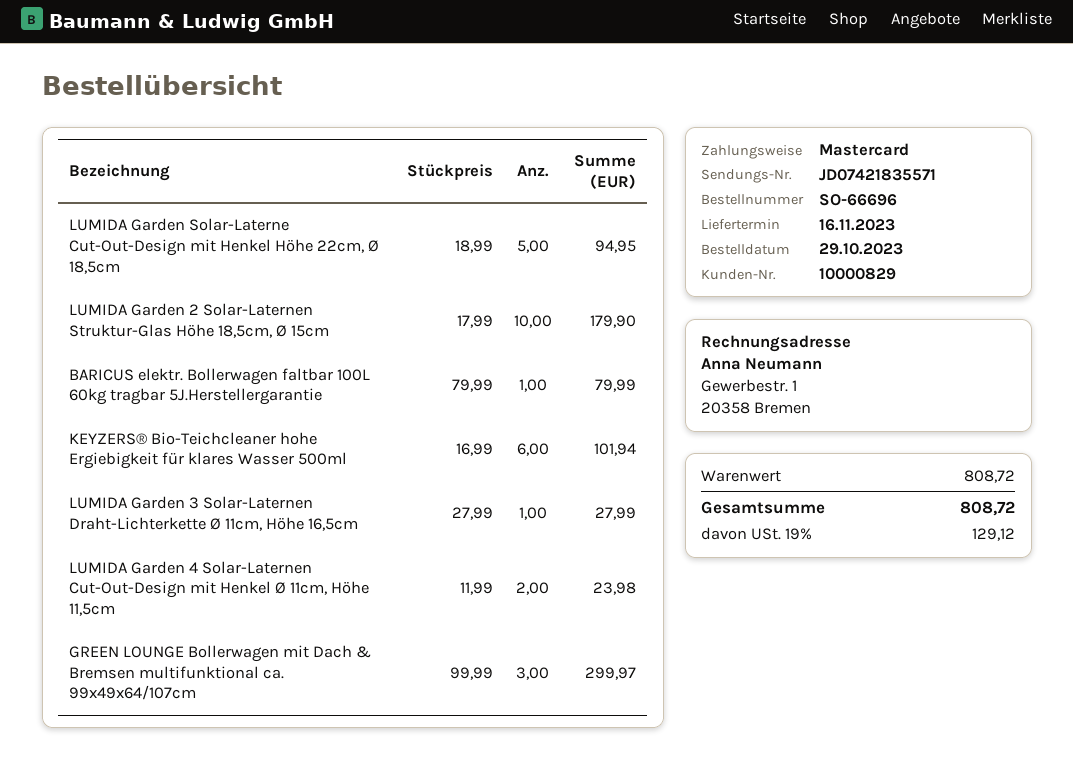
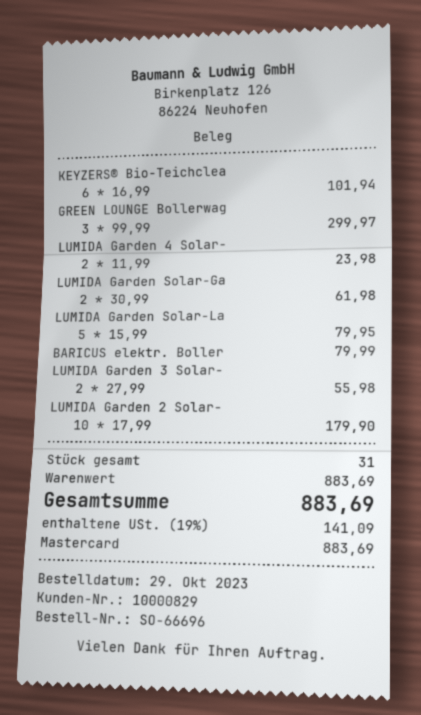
LUMIDA Garden Solar-Laterne Cut-Out-Design mit Henkel Höhe 22cm, Ø 18,5cm: 5 x 18.99 = 94.95 -> 5 x 15.99 = 79.95
LUMIDA Garden 3 Solar-Laternen Draht-Lichterkette Ø 11cm, Höhe 16,5cm: 1 x 27.99 = 27.99 -> 2 x 27.99 = 55.98
LUMIDA Garden Solar-Ga: none -> 2 x 30.99 = 61.98
subtotal: 808.72 -> 883.69
tax: 19% = 129.12 -> 19% = 141.09
total: 808.72 -> 883.69

